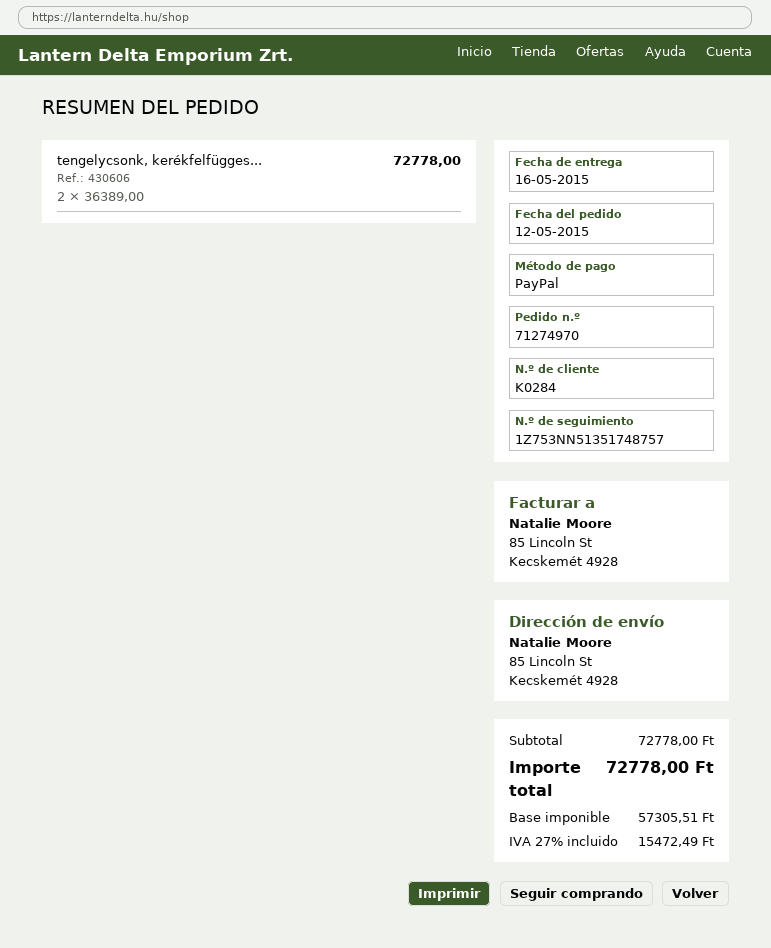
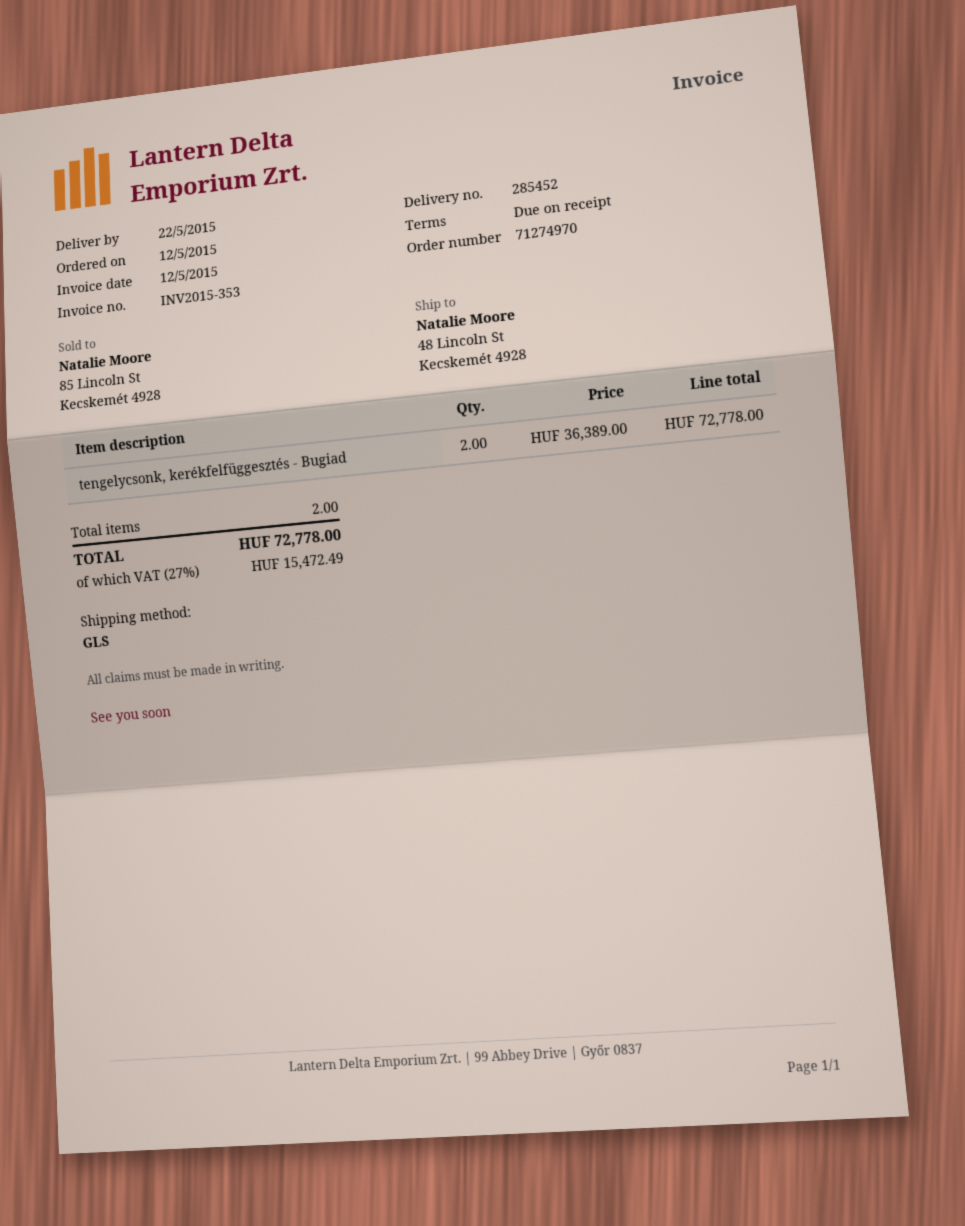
delivery date: 2015-05-16 -> 2015-05-22
ship to: 85 Lincoln St, Kecskemét 4928 -> 48 Lincoln St, Kecskemét 4928

